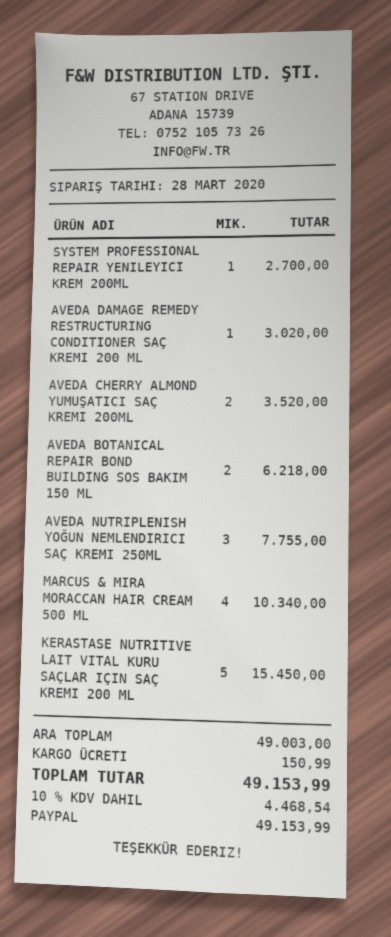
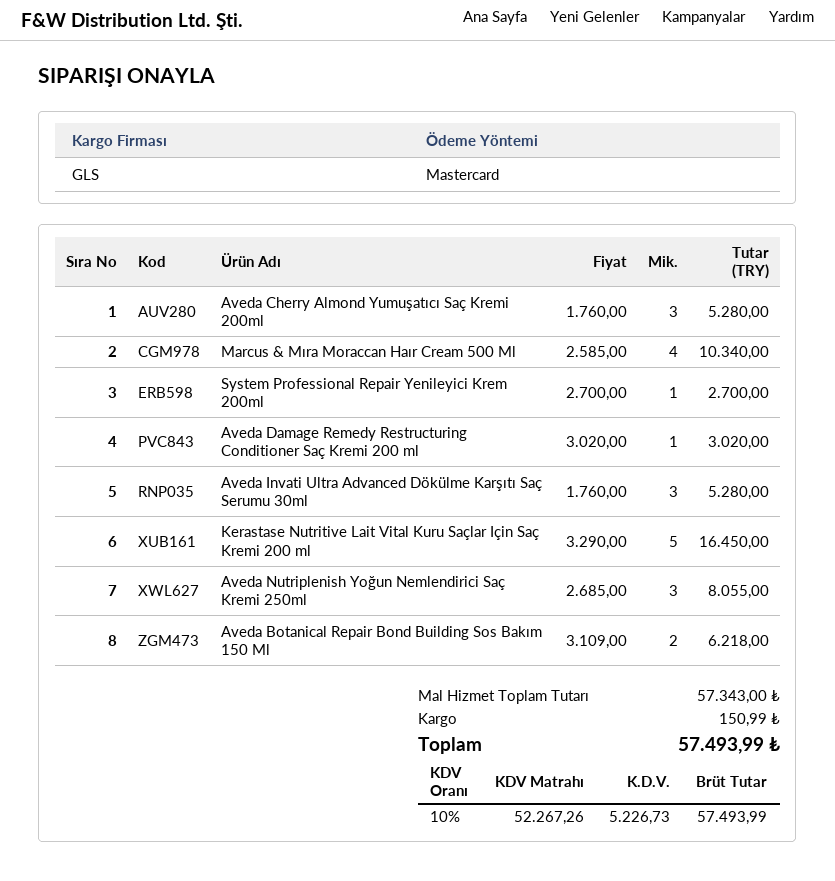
payment method: PayPal -> Mastercard
AVEDA CHERRY ALMOND YUMUŞATICI SAÇ KREMI 200ML: 2 for 3520.00 -> 3 for 5280.00
AVEDA NUTRIPLENISH YOĞUN NEMLENDIRICI SAÇ KREMI 250ML: 3 for 7755.00 -> 3 for 8055.00
KERASTASE NUTRITIVE LAIT VITAL KURU SAÇLAR IÇIN SAÇ KREMI 200 ML: 5 for 15450.00 -> 5 for 16450.00
Aveda Invati Ultra Advanced Dökülme Karşıtı Saç Serumu 30ml: none -> 3 for 5280.00
subtotal: 49003.00 -> 57343.00
tax: 10% = 4468.54 -> 10% = 5226.73
total: 49153.99 -> 57493.99

